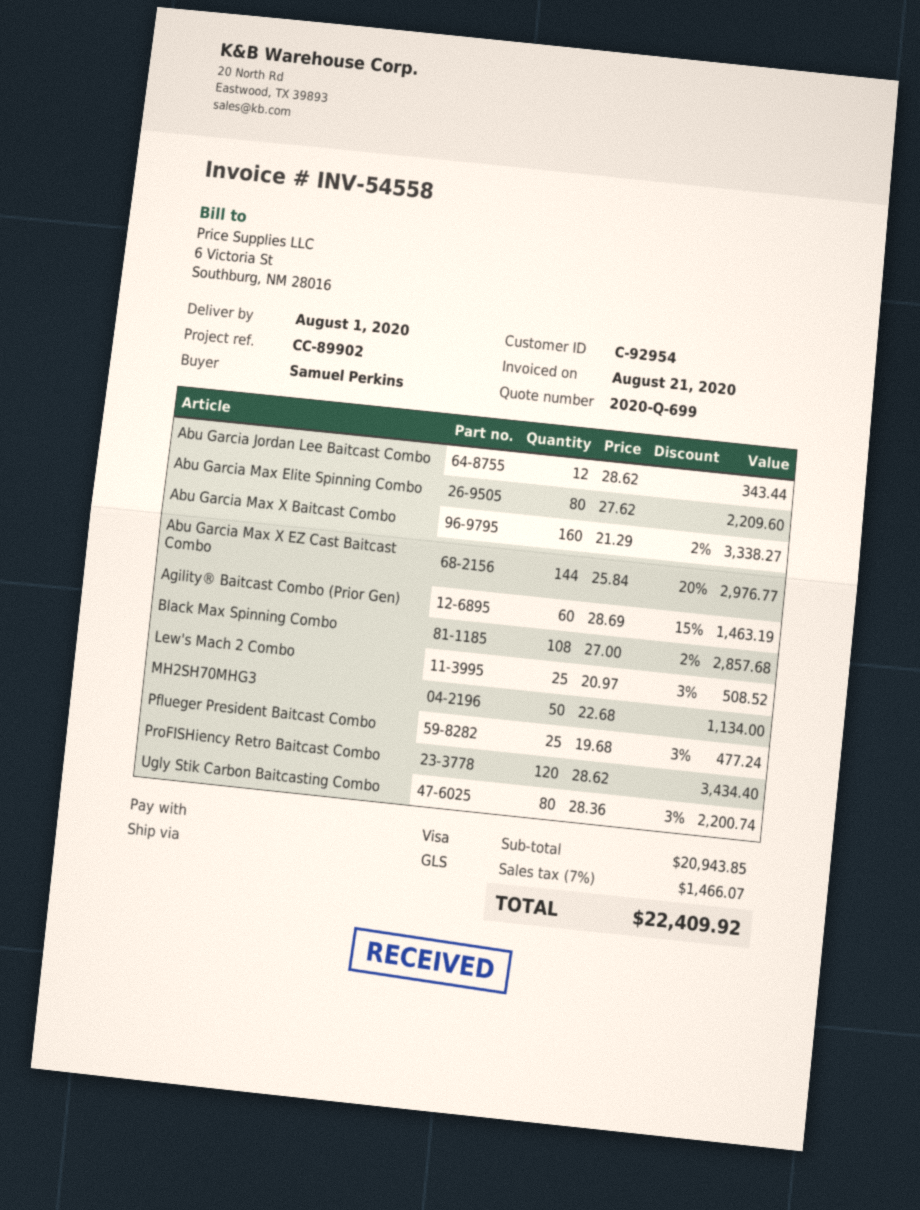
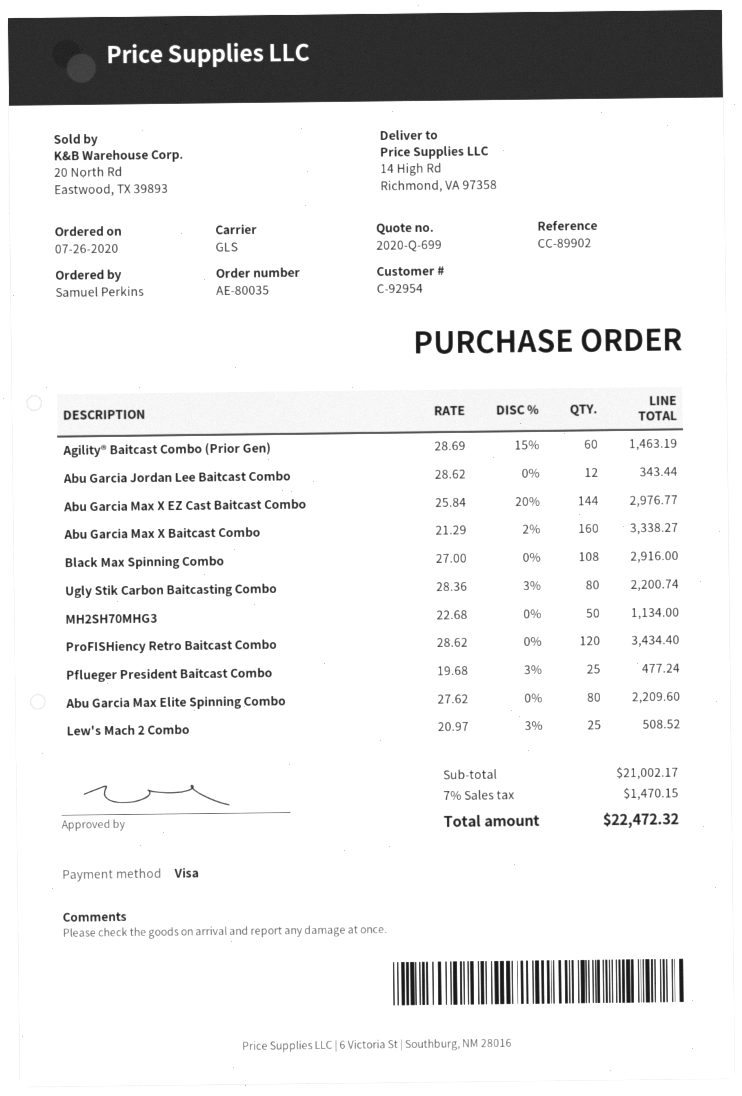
Black Max Spinning Combo: 108 x 27.00 - 2% = 2857.68 -> 108 x 27.00 = 2916.00
subtotal: 20943.85 -> 21002.17
tax: 7% = 1466.07 -> 7% = 1470.15
total: 22409.92 -> 22472.32

